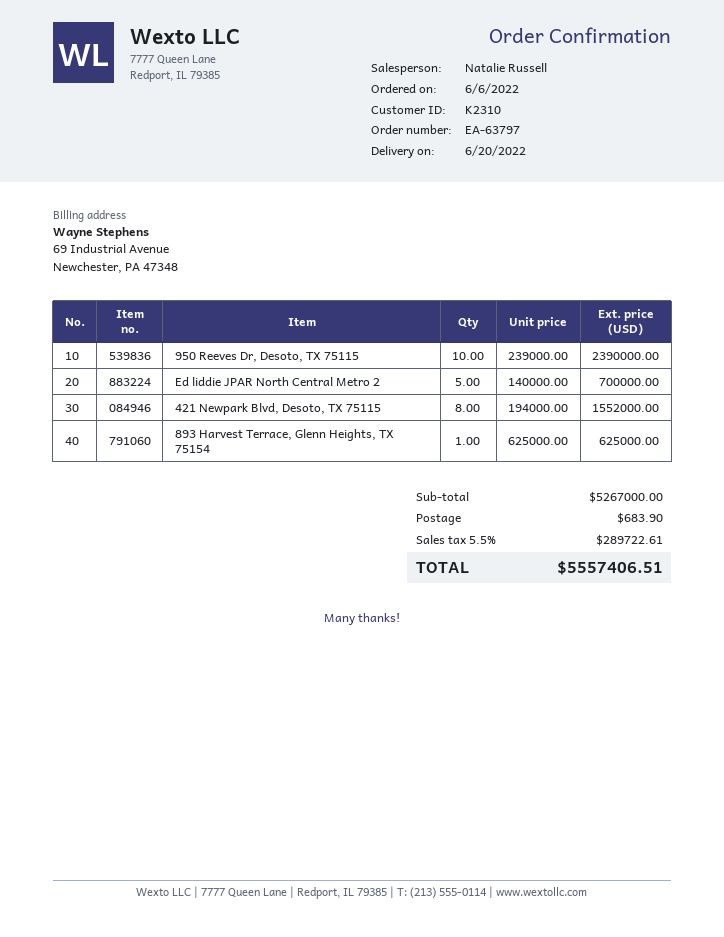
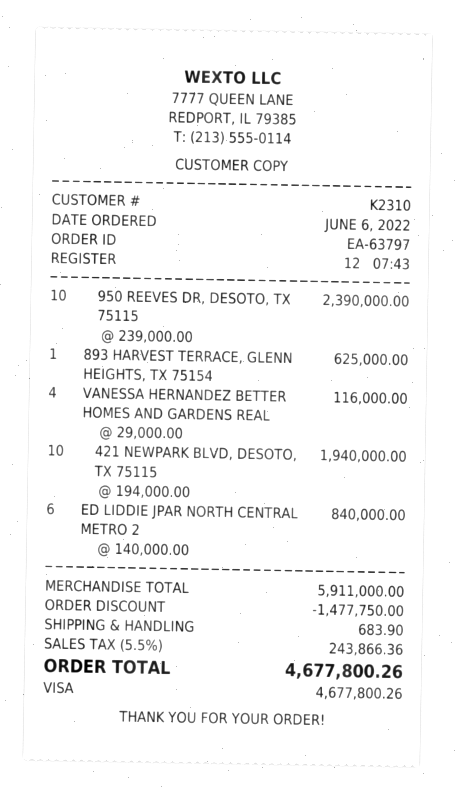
Ed liddie JPAR North Central Metro 2: 5 x 140000.00 = 700000.00 -> 6 x 140000.00 = 840000.00
421 Newpark Blvd, Desoto, TX 75115: 8 x 194000.00 = 1552000.00 -> 10 x 194000.00 = 1940000.00
VANESSA HERNANDEZ BETTER HOMES AND GARDENS REAL: none -> 4 x 29000.00 = 116000.00
subtotal: 5267000.00 -> 5911000.00
discount: none -> 1477750.00
tax: 5.5% = 289722.61 -> 5.5% = 243866.36
total: 5557406.51 -> 4677800.26

